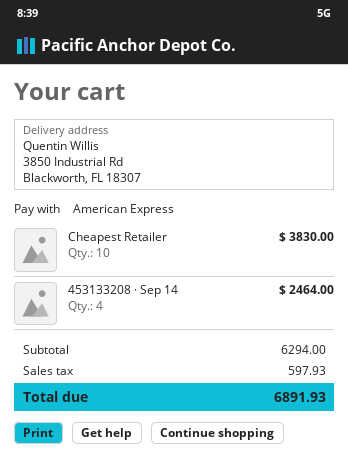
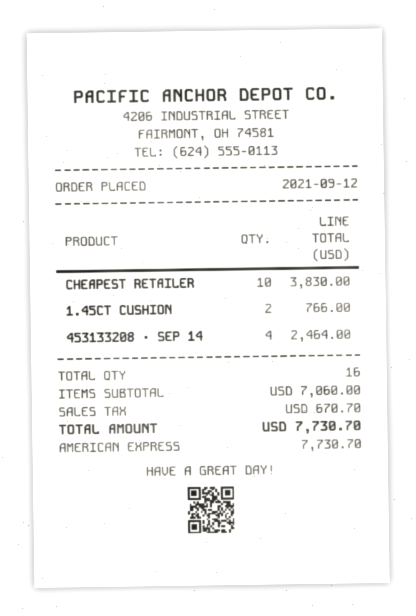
1.45CT CUSHION: none -> 2 for 766.00
subtotal: 6294.00 -> 7060.00
tax: 597.93 -> 670.70
total: 6891.93 -> 7730.70

